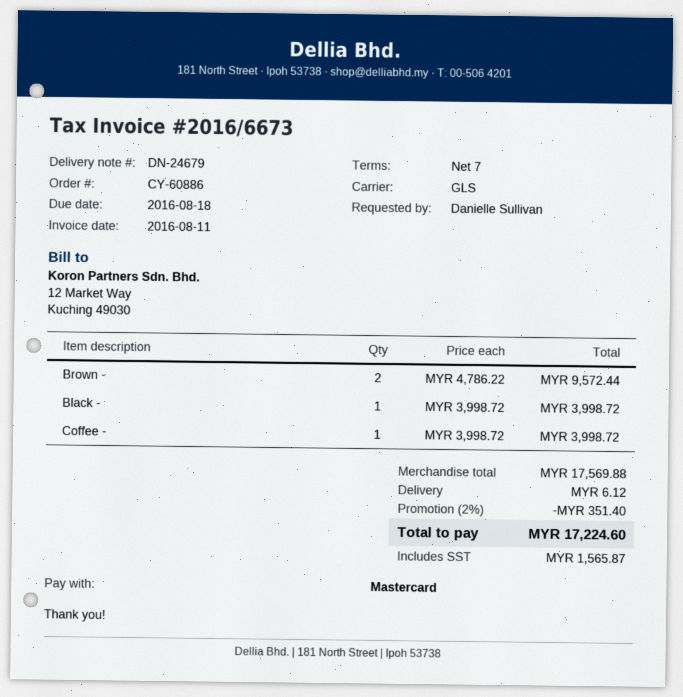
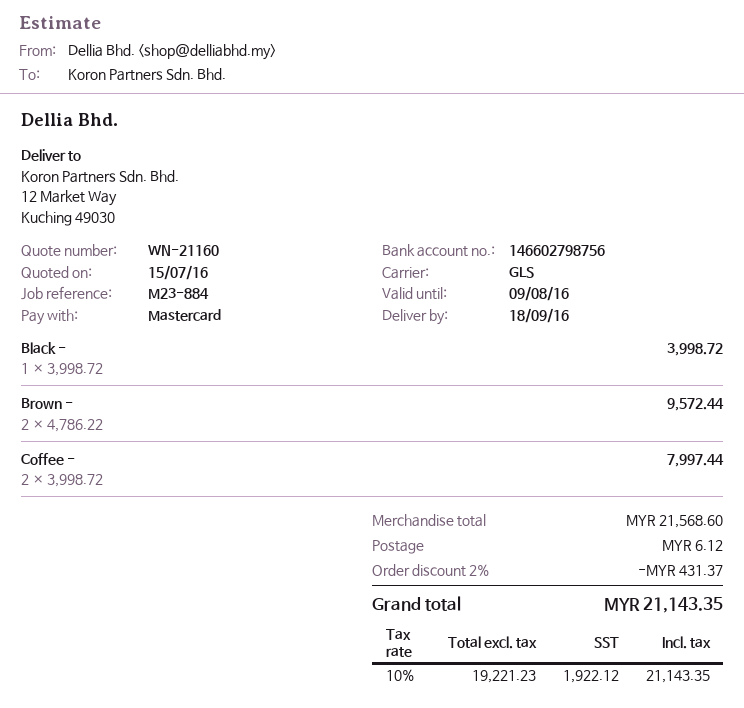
Coffee -: 1 x 3998.72 = 3998.72 -> 2 x 3998.72 = 7997.44
subtotal: 17569.88 -> 21568.60
discount: 2% = 351.40 -> 2% = 431.37
tax: 1565.87 -> 1922.12
total: 17224.60 -> 21143.35

